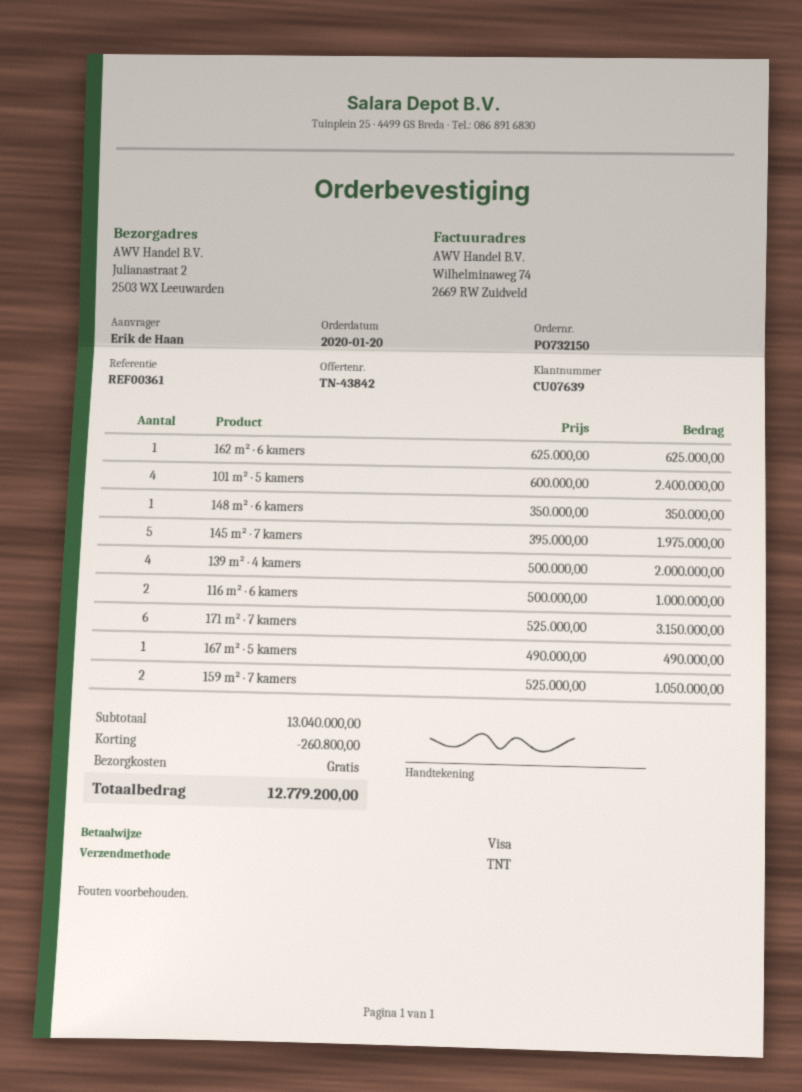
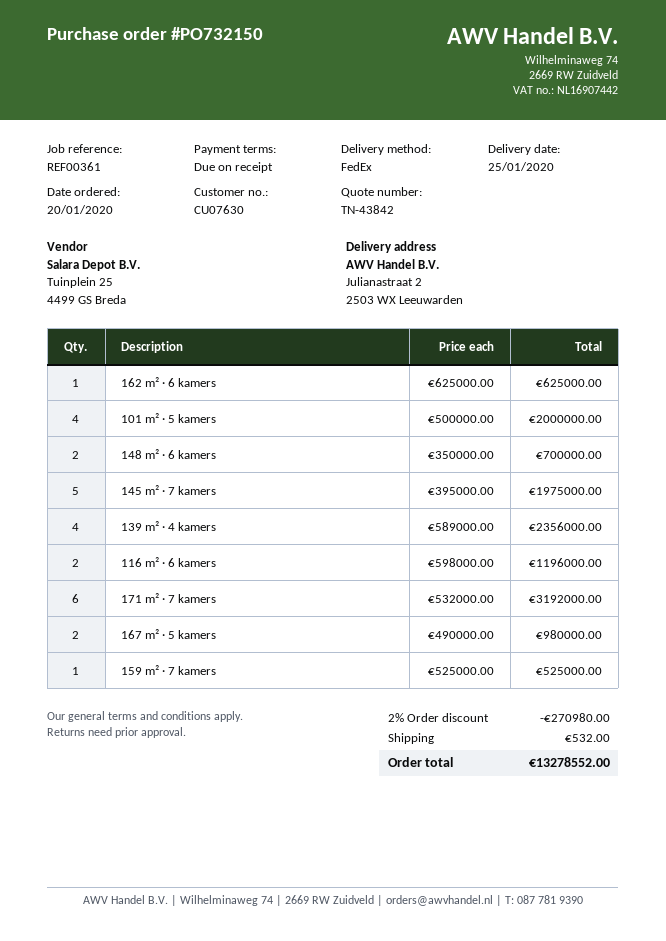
customer number: CU07639 -> CU07630
shipping method: TNT -> FedEx
101 m² · 5 kamers: 4 x 600000.00 = 2400000.00 -> 4 x 500000.00 = 2000000.00
148 m² · 6 kamers: 1 x 350000.00 = 350000.00 -> 2 x 350000.00 = 700000.00
139 m² · 4 kamers: 4 x 500000.00 = 2000000.00 -> 4 x 589000.00 = 2356000.00
116 m² · 6 kamers: 2 x 500000.00 = 1000000.00 -> 2 x 598000.00 = 1196000.00
171 m² · 7 kamers: 6 x 525000.00 = 3150000.00 -> 6 x 532000.00 = 3192000.00
167 m² · 5 kamers: 1 x 490000.00 = 490000.00 -> 2 x 490000.00 = 980000.00
159 m² · 7 kamers: 2 x 525000.00 = 1050000.00 -> 1 x 525000.00 = 525000.00
discount: 260800.00 -> 270980.00
shipping: 0.00 -> 532.00
total: 12779200.00 -> 13278552.00

